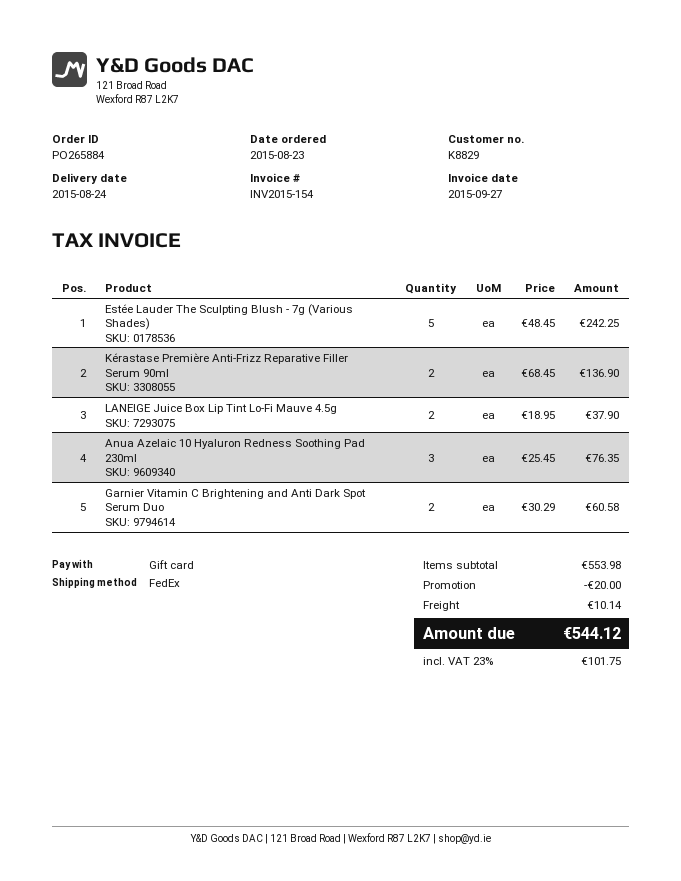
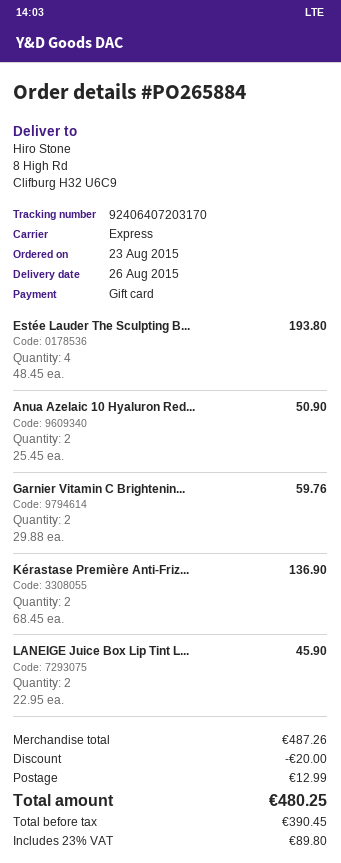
delivery date: 2015-08-24 -> 2015-08-26
shipping method: FedEx -> express
Estée Lauder The Sculpting Blush - 7g (Various Shades): 5 x 48.45 = 242.25 -> 4 x 48.45 = 193.80
LANEIGE Juice Box Lip Tint Lo-Fi Mauve 4.5g: 2 x 18.95 = 37.90 -> 2 x 22.95 = 45.90
Anua Azelaic 10 Hyaluron Redness Soothing Pad 230ml: 3 x 25.45 = 76.35 -> 2 x 25.45 = 50.90
Garnier Vitamin C Brightening and Anti Dark Spot Serum Duo: 2 x 30.29 = 60.58 -> 2 x 29.88 = 59.76
subtotal: 553.98 -> 487.26
shipping: 10.14 -> 12.99
tax: 23% = 101.75 -> 23% = 89.80
total: 544.12 -> 480.25

